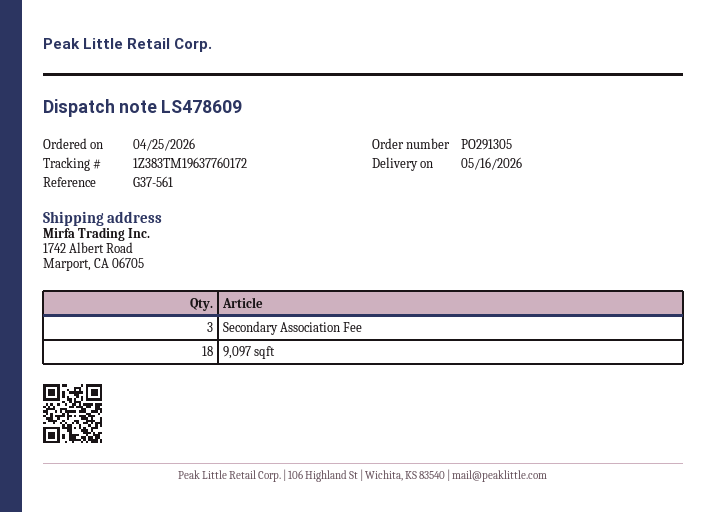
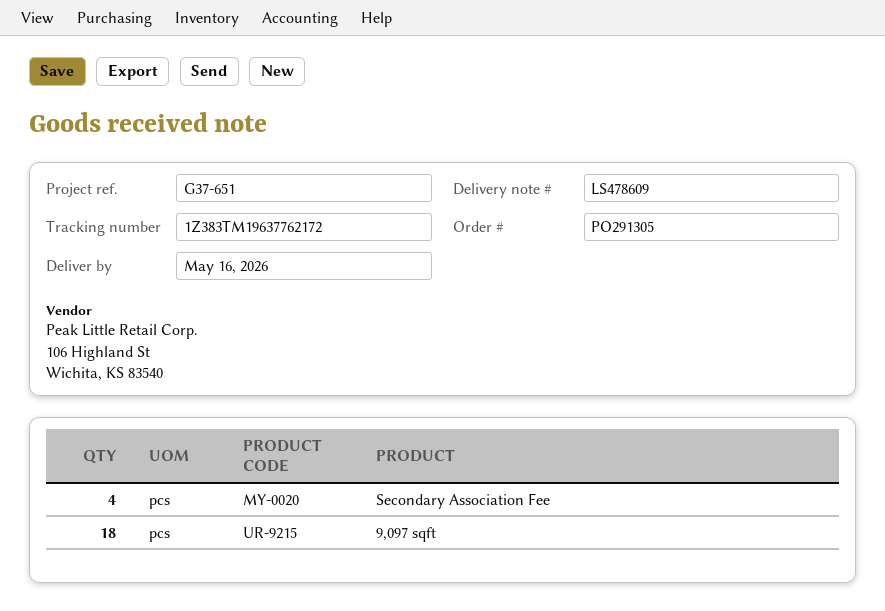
reference: G37-561 -> G37-651
tracking number: 1Z383TM19637760172 -> 1Z383TM19637762172
Secondary Association Fee: 3 -> 4

